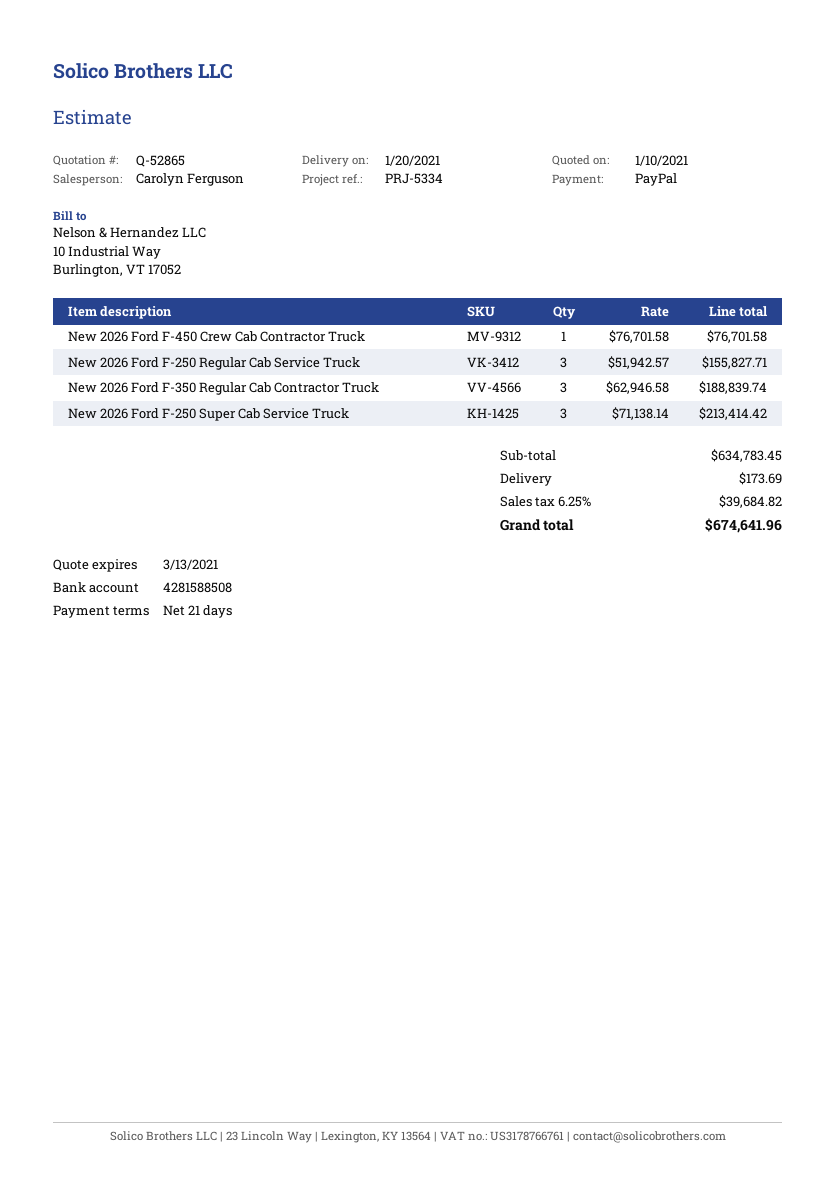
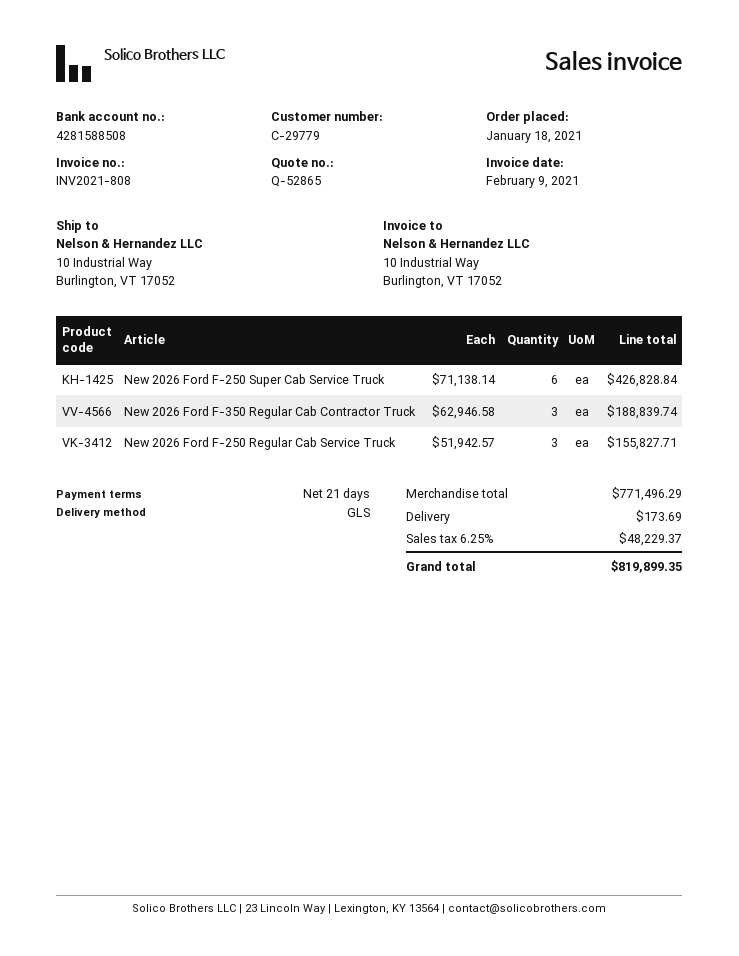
New 2026 Ford F-450 Crew Cab Contractor Truck: 1 x 76701.58 = 76701.58 -> none
New 2026 Ford F-250 Super Cab Service Truck: 3 x 71138.14 = 213414.42 -> 6 x 71138.14 = 426828.84
subtotal: 634783.45 -> 771496.29
tax: 6.25% = 39684.82 -> 6.25% = 48229.37
total: 674641.96 -> 819899.35

